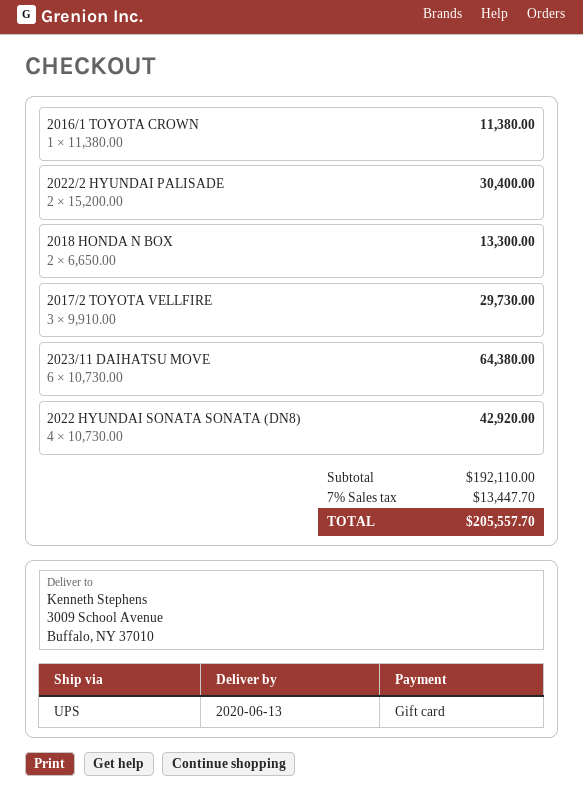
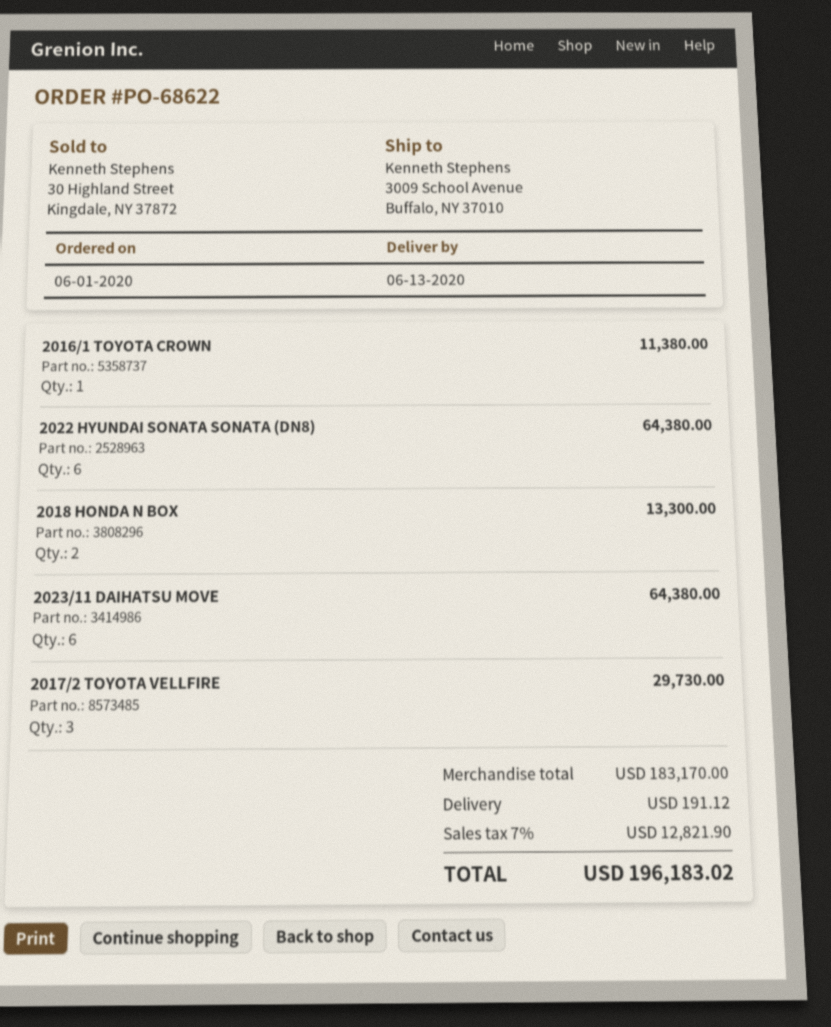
2022/2 HYUNDAI PALISADE: 2 for 30400.00 -> none
2022 HYUNDAI SONATA SONATA (DN8): 4 for 42920.00 -> 6 for 64380.00
subtotal: 192110.00 -> 183170.00
shipping: none -> 191.12
tax: 7% = 13447.70 -> 7% = 12821.90
total: 205557.70 -> 196183.02

